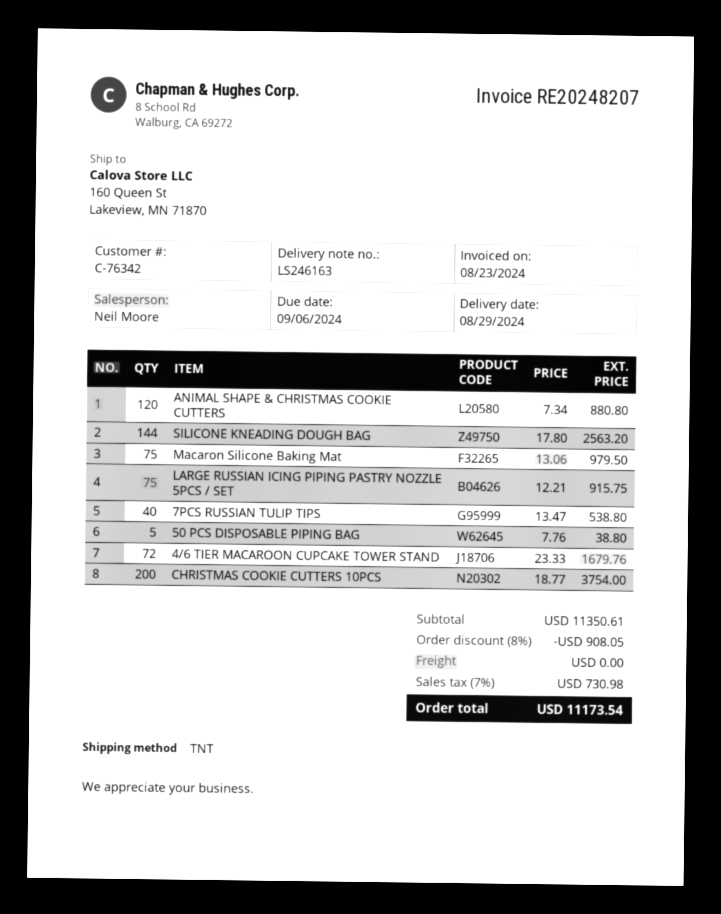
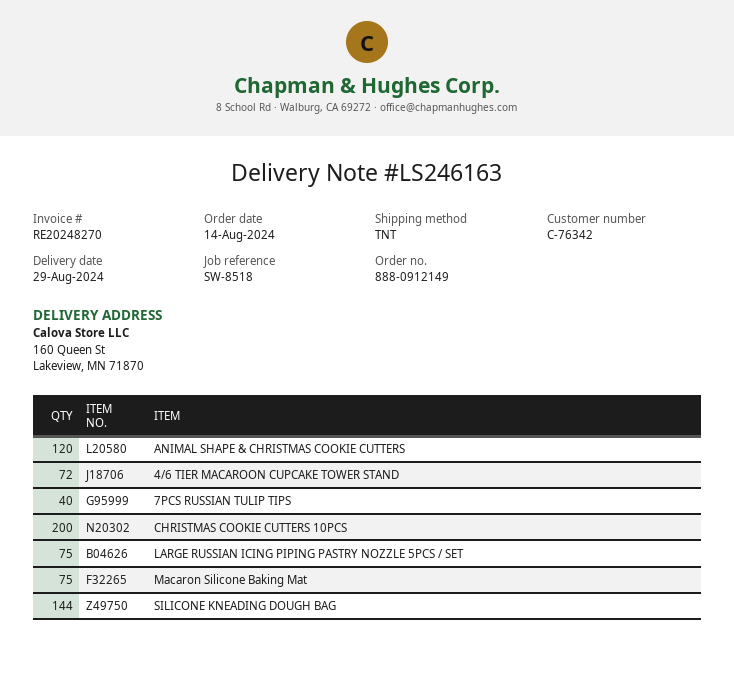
invoice number: RE20248207 -> RE20248270
50 PCS DISPOSABLE PIPING BAG: 5 -> none

